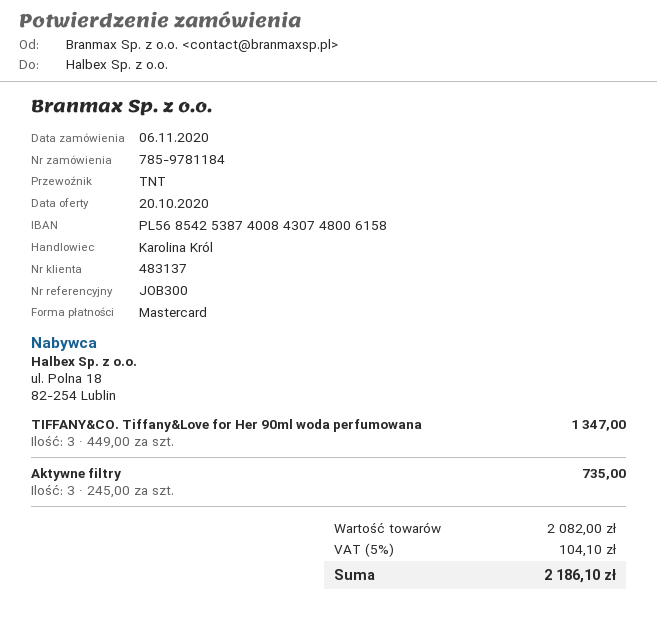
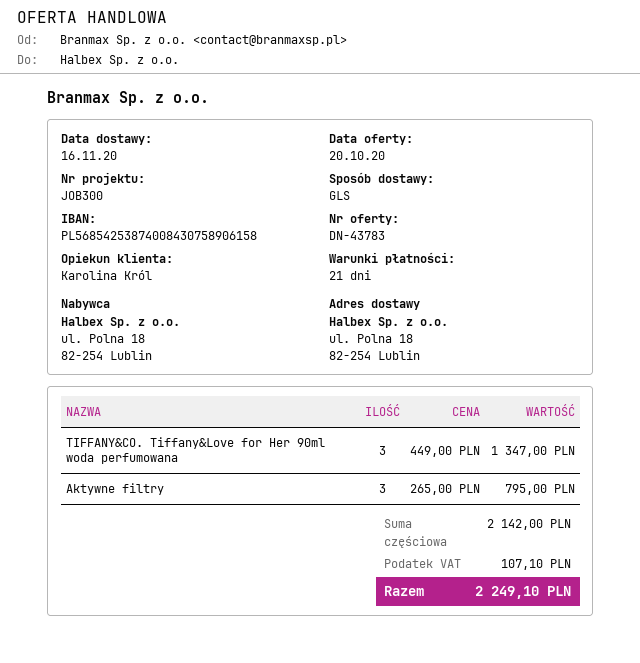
bank account: PL56854253874008430748006158 -> PL56854253874008430758906158
shipping method: TNT -> GLS
Aktywne filtry: 3 x 245.00 = 735.00 -> 3 x 265.00 = 795.00
subtotal: 2082.00 -> 2142.00
tax: 104.10 -> 107.10
total: 2186.10 -> 2249.10

